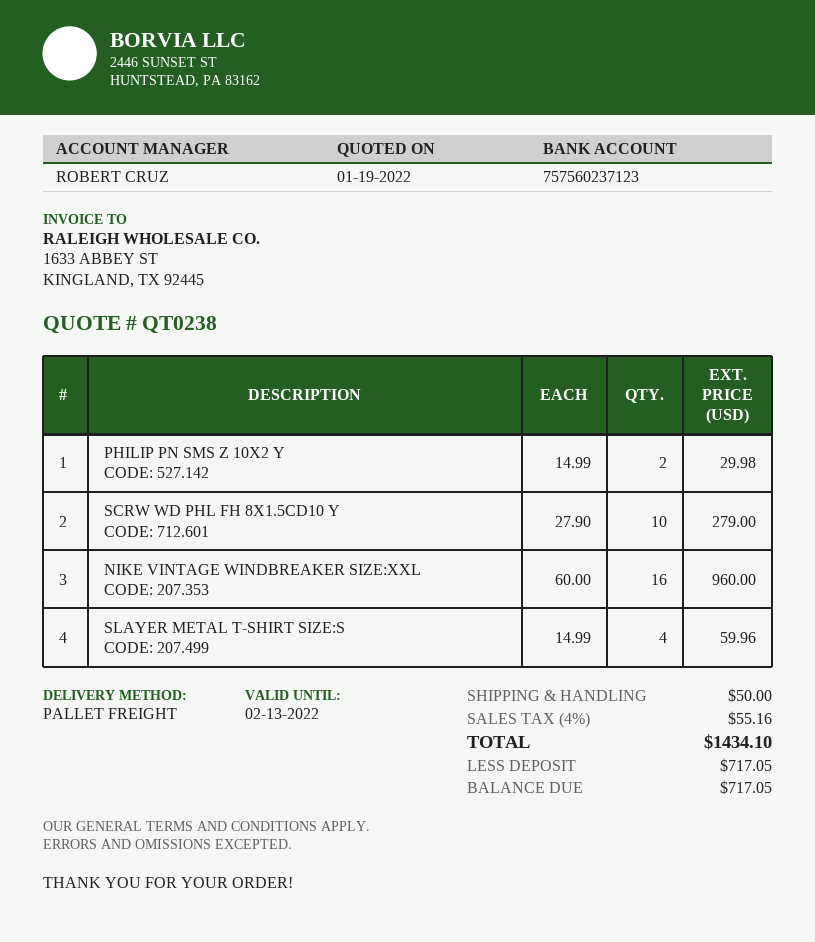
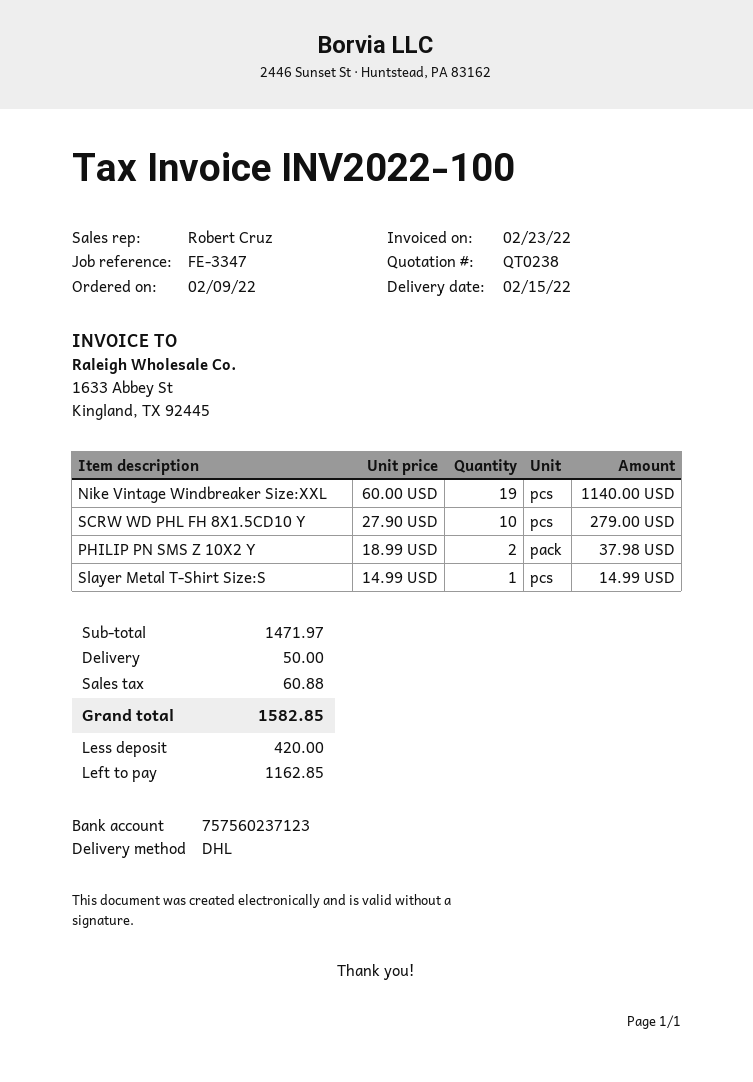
shipping method: pallet freight -> DHL
PHILIP PN SMS Z 10X2 Y: 2 x 14.99 = 29.98 -> 2 x 18.99 = 37.98
NIKE VINTAGE WINDBREAKER SIZE:XXL: 16 x 60.00 = 960.00 -> 19 x 60.00 = 1140.00
SLAYER METAL T-SHIRT SIZE:S: 4 x 14.99 = 59.96 -> 1 x 14.99 = 14.99
tax: 55.16 -> 60.88
total: 1434.10 -> 1582.85
deposit: 717.05 -> 420.00
balance: 717.05 -> 1162.85

